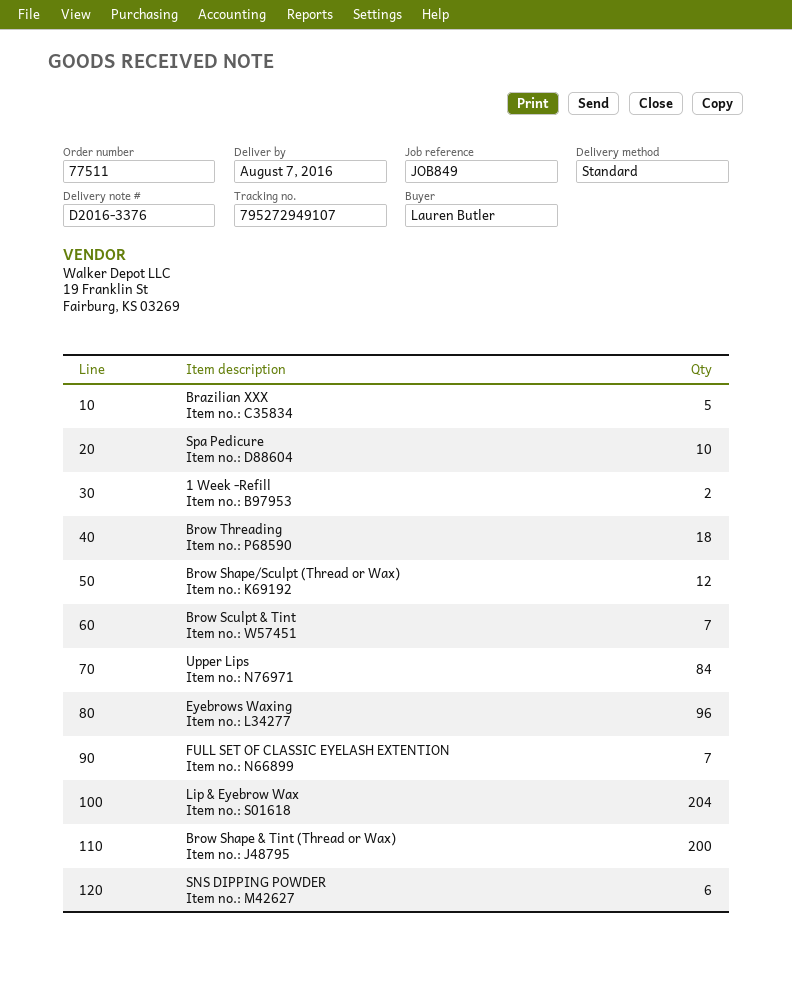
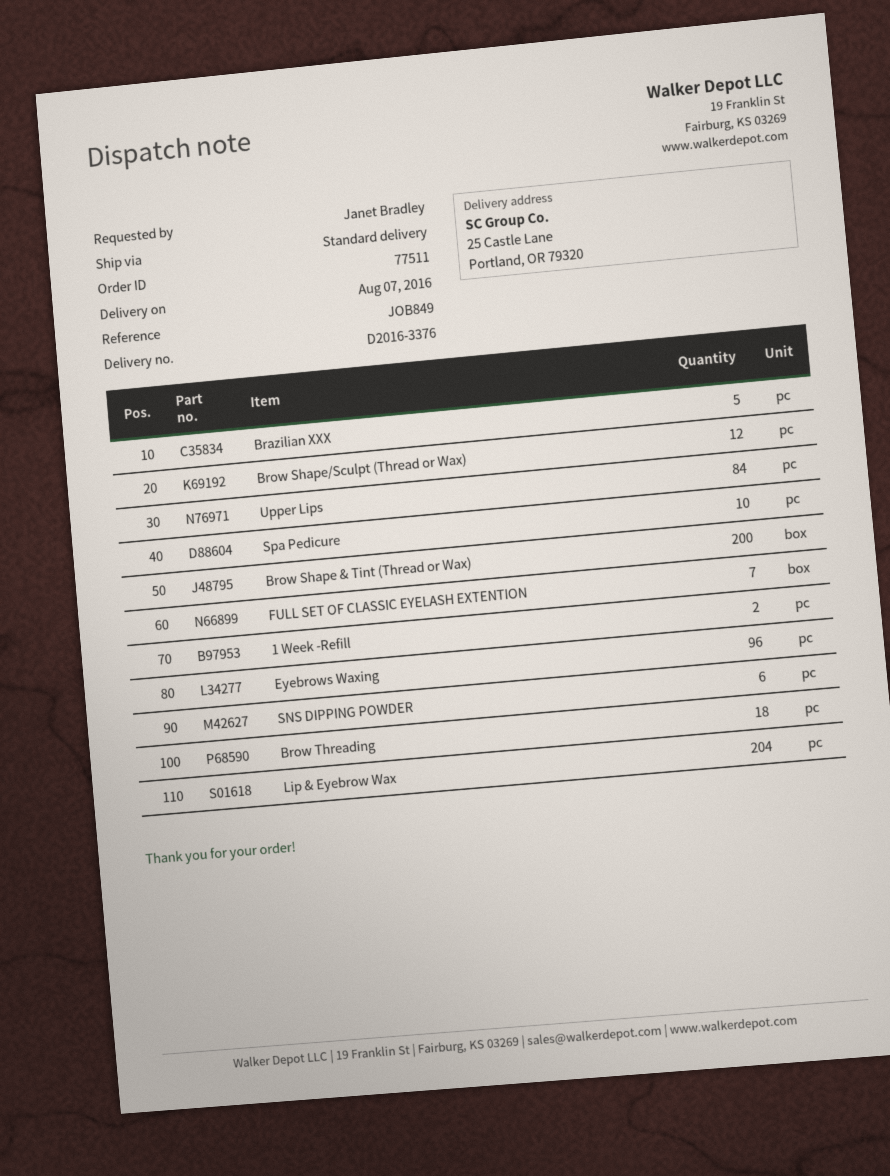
ordered by: Lauren Butler -> Janet Bradley
Brow Sculpt & Tint: 7 -> none

